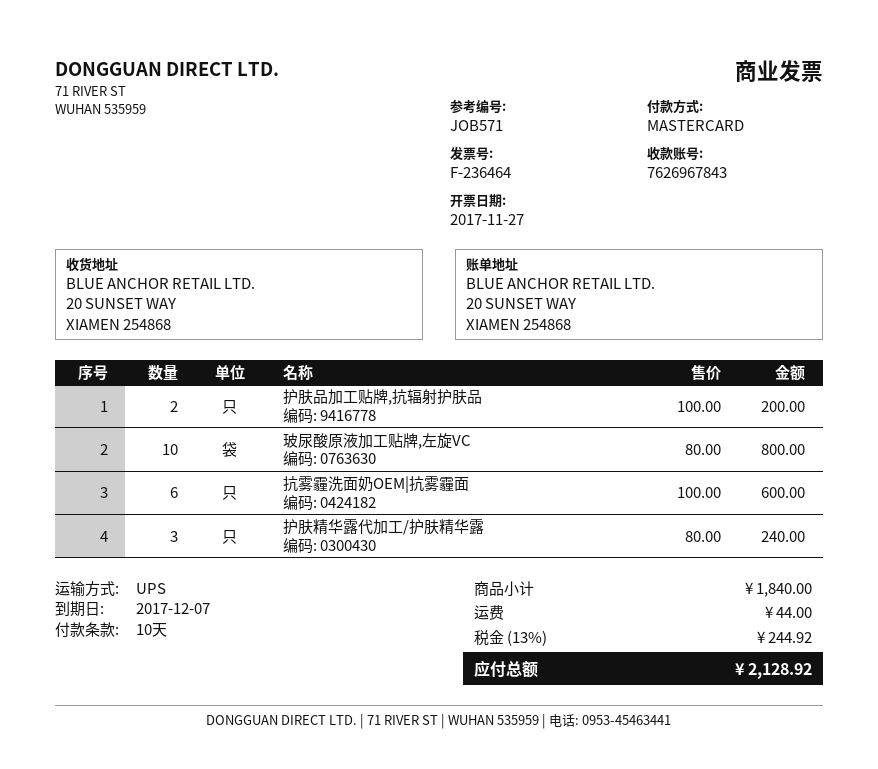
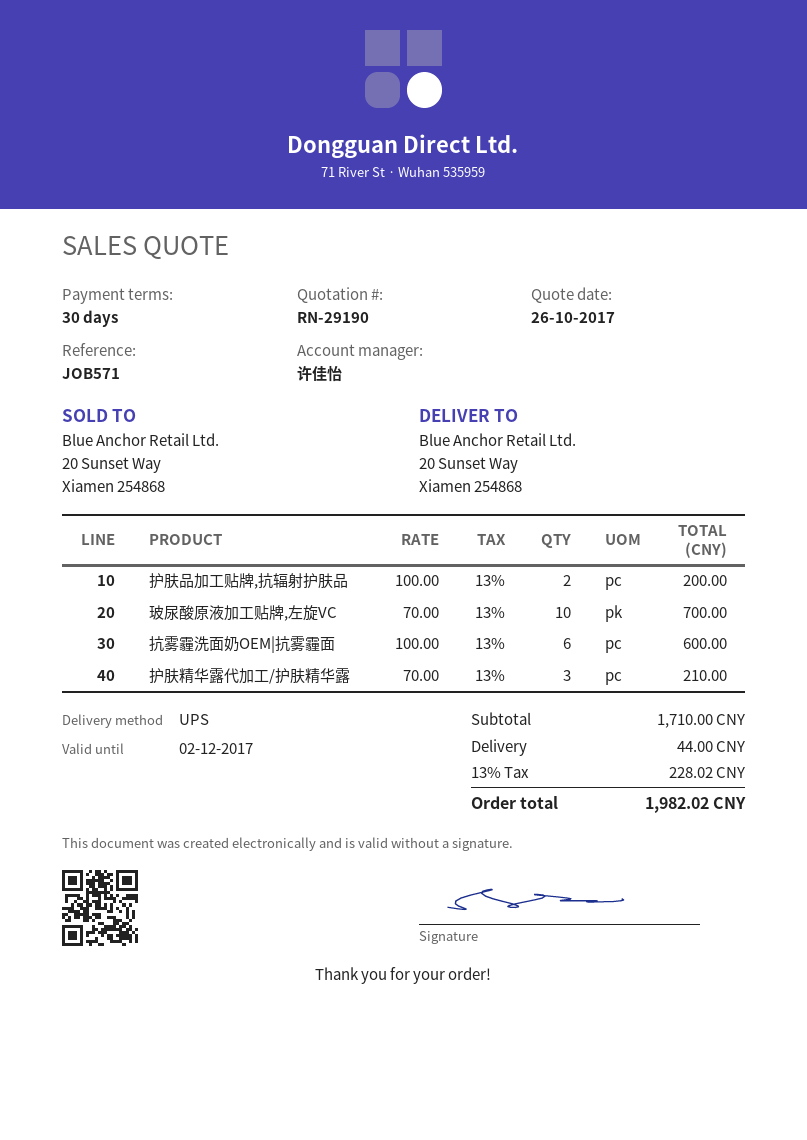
payment terms: 10 days -> 30 days
玻尿酸原液加工贴牌,左旋VC: 10 x 80.00 = 800.00 -> 10 x 70.00 = 700.00
护肤精华露代加工/护肤精华露: 3 x 80.00 = 240.00 -> 3 x 70.00 = 210.00
subtotal: 1840.00 -> 1710.00
tax: 13% = 244.92 -> 13% = 228.02
total: 2128.92 -> 1982.02

